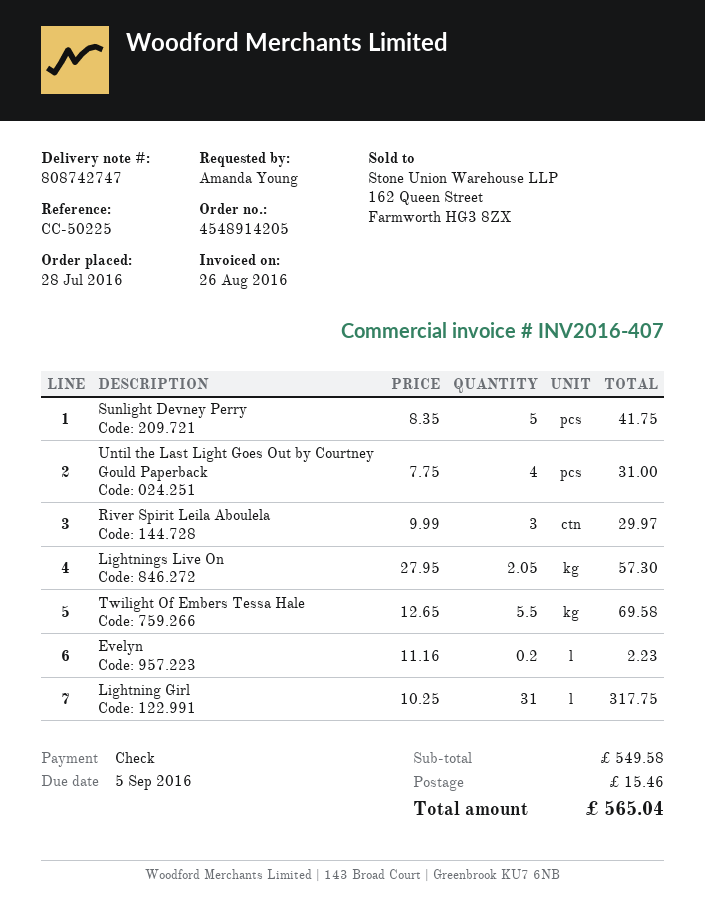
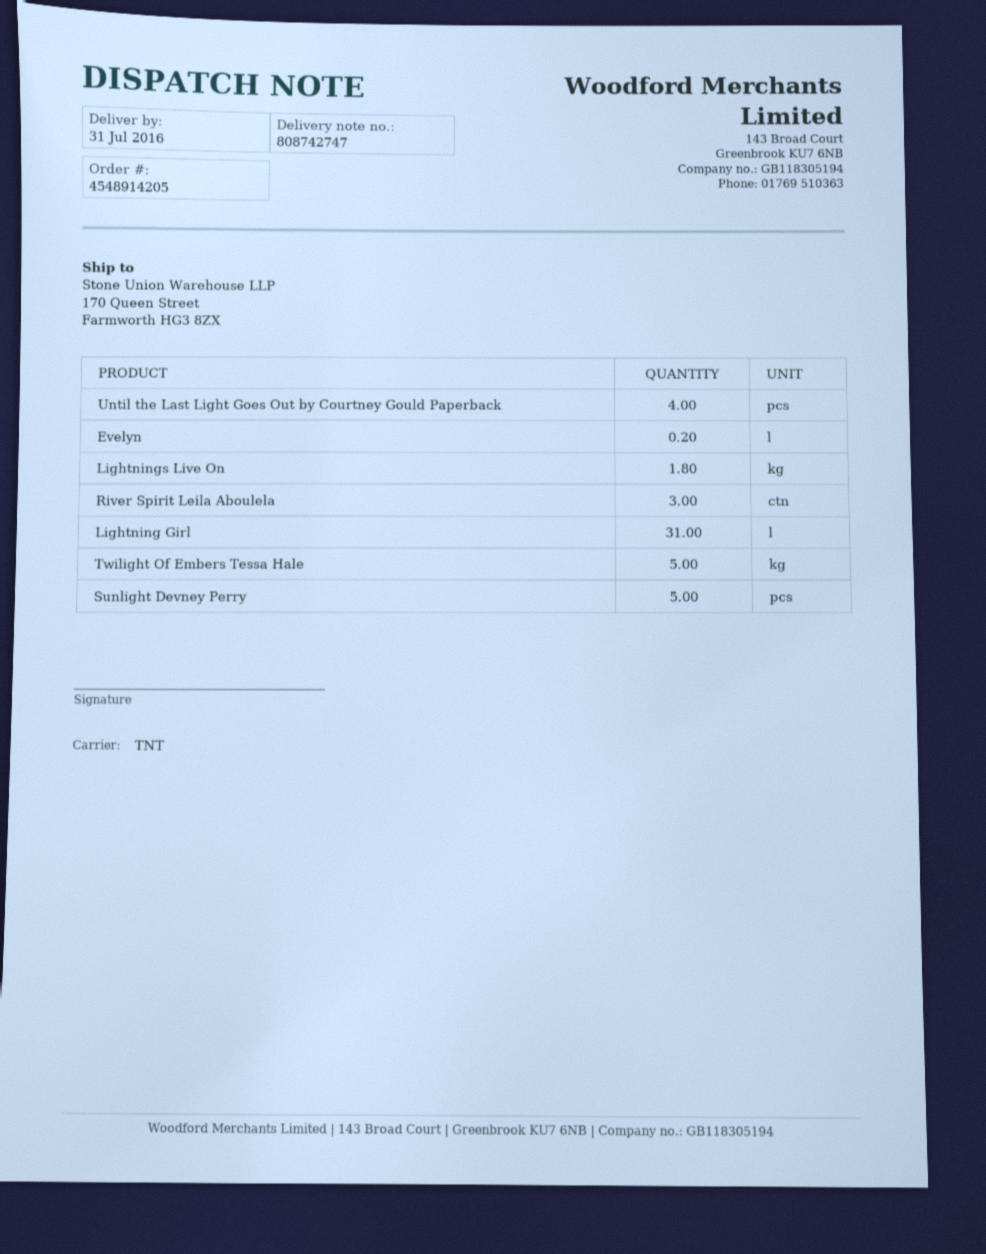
Lightnings Live On: 2.05 -> 1.8
Twilight Of Embers Tessa Hale: 5.5 -> 5

